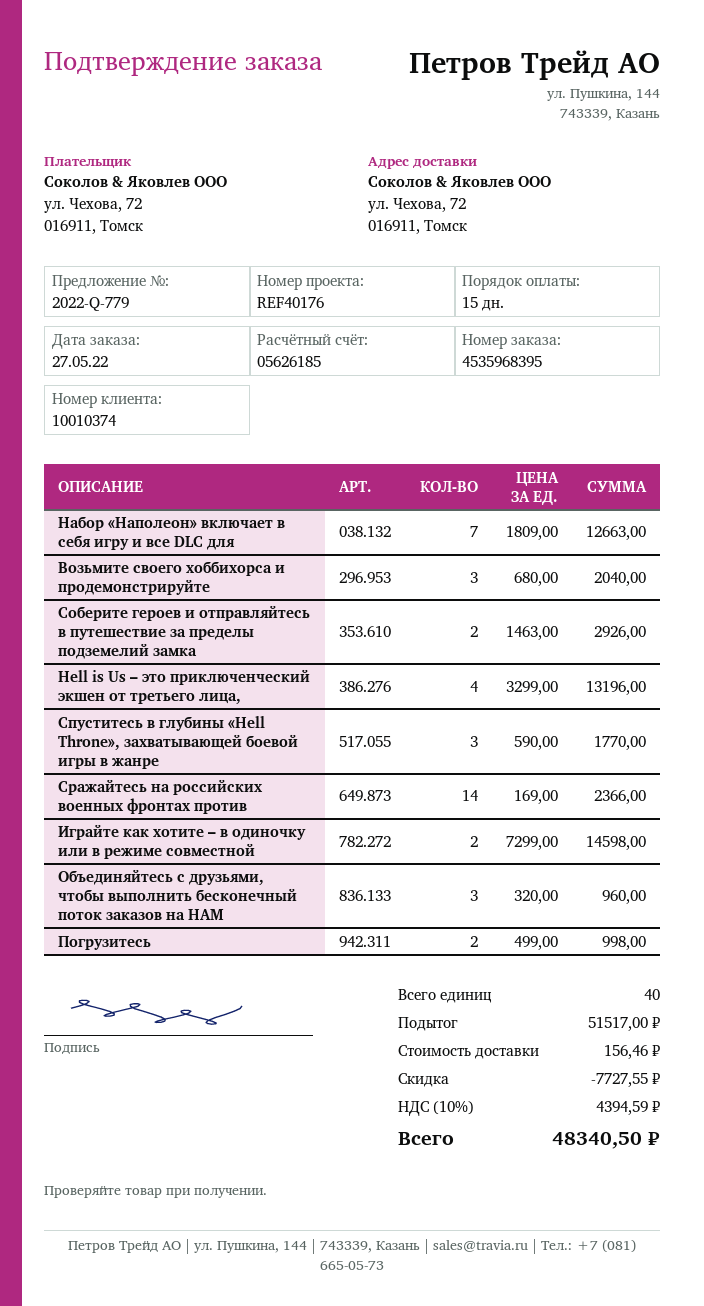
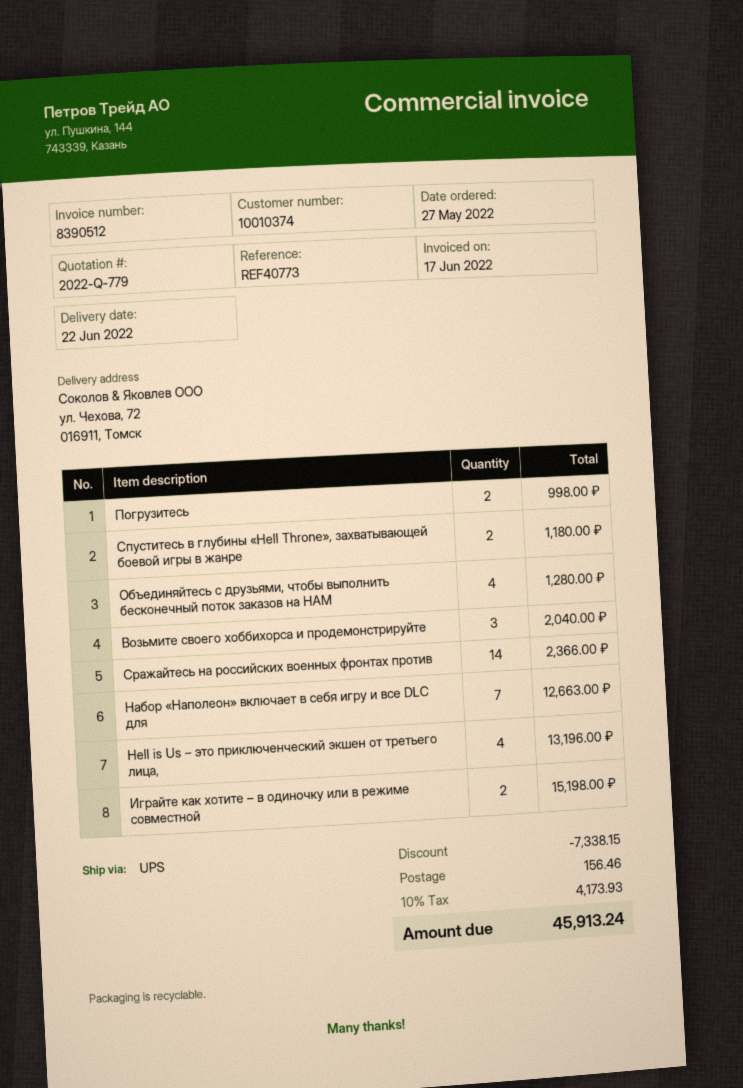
reference: REF40176 -> REF40773
Соберите героев и отправляйтесь в путешествие за пределы подземелий замка: 2 for 2926.00 -> none
Спуститесь в глубины «Hell Throne», захватывающей боевой игры в жанре: 3 for 1770.00 -> 2 for 1180.00
Играйте как хотите – в одиночку или в режиме совместной: 2 for 14598.00 -> 2 for 15198.00
Объединяйтесь с друзьями, чтобы выполнить бесконечный поток заказов на HAM: 3 for 960.00 -> 4 for 1280.00
discount: 7727.55 -> 7338.15
tax: 10% = 4394.59 -> 10% = 4173.93
total: 48340.50 -> 45913.24

